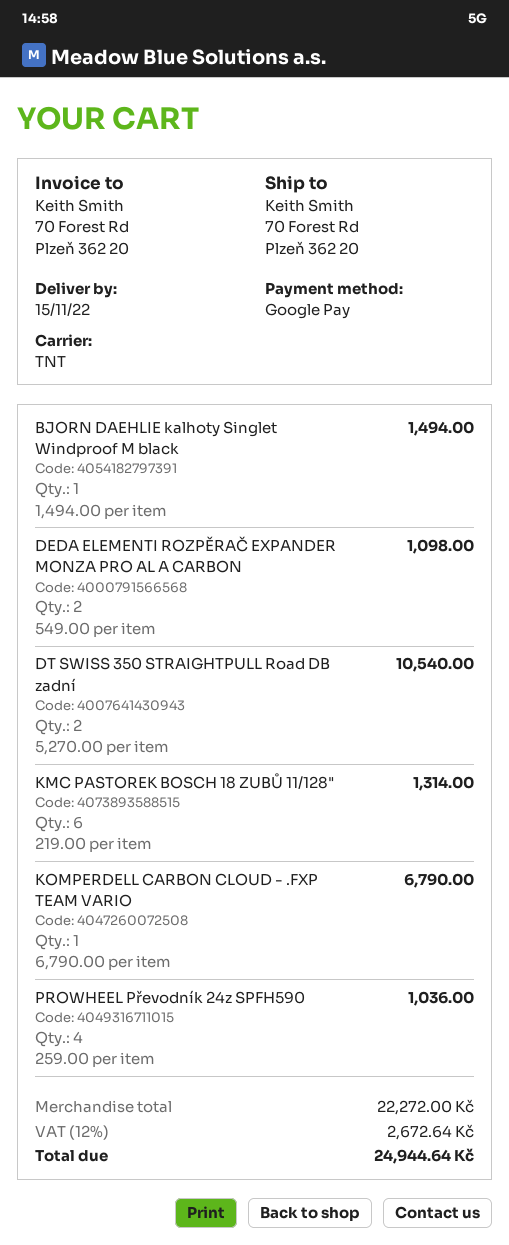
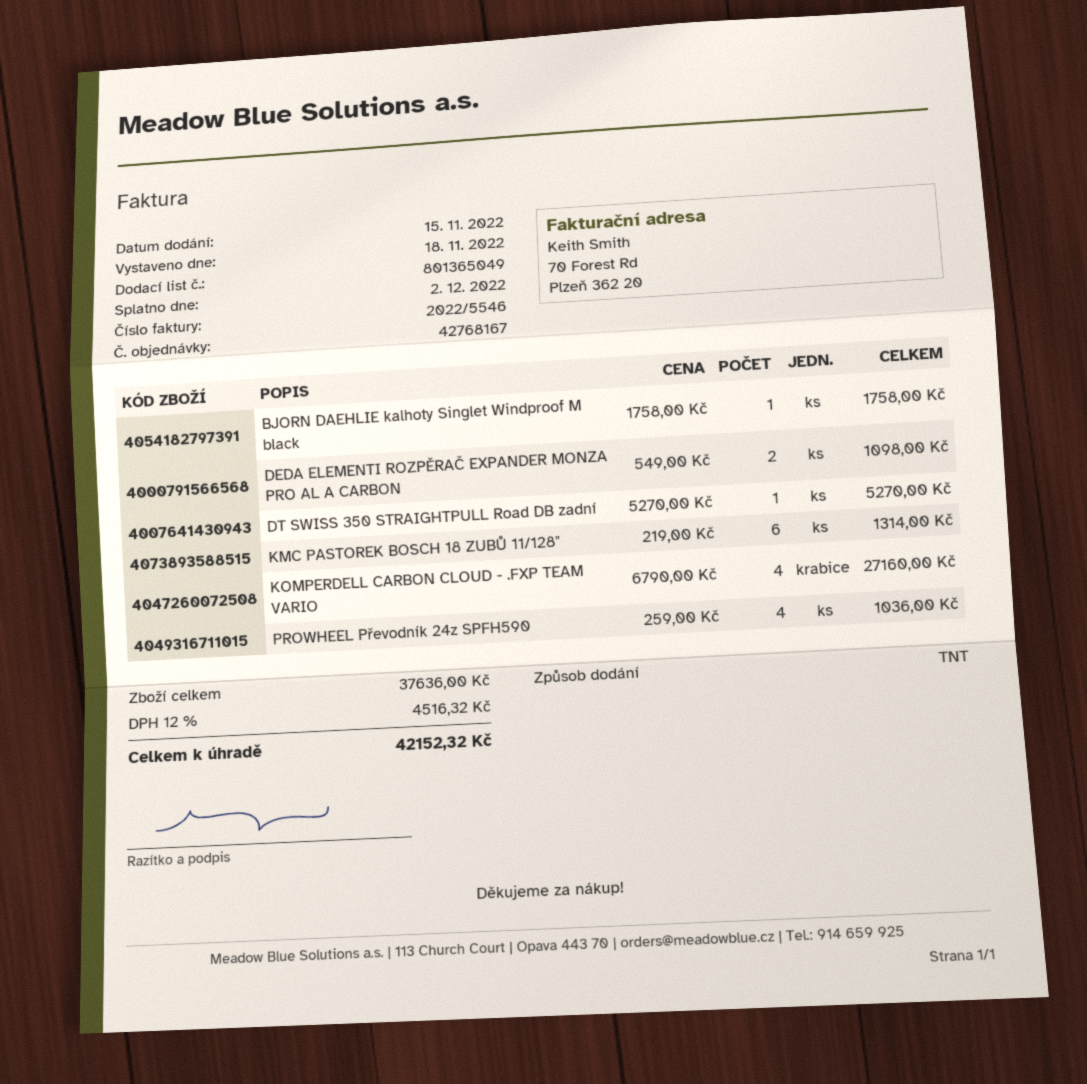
BJORN DAEHLIE kalhoty Singlet Windproof M black: 1 x 1494.00 = 1494.00 -> 1 x 1758.00 = 1758.00
DT SWISS 350 STRAIGHTPULL Road DB zadní: 2 x 5270.00 = 10540.00 -> 1 x 5270.00 = 5270.00
KOMPERDELL CARBON CLOUD - .FXP TEAM VARIO: 1 x 6790.00 = 6790.00 -> 4 x 6790.00 = 27160.00
subtotal: 22272.00 -> 37636.00
tax: 12% = 2672.64 -> 12% = 4516.32
total: 24944.64 -> 42152.32

